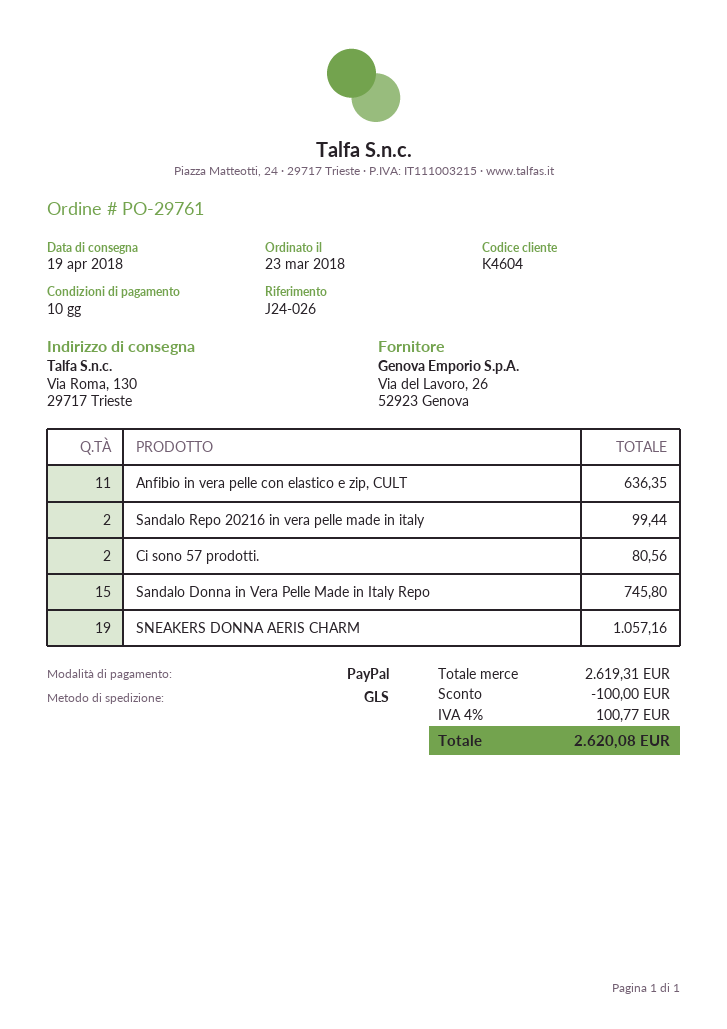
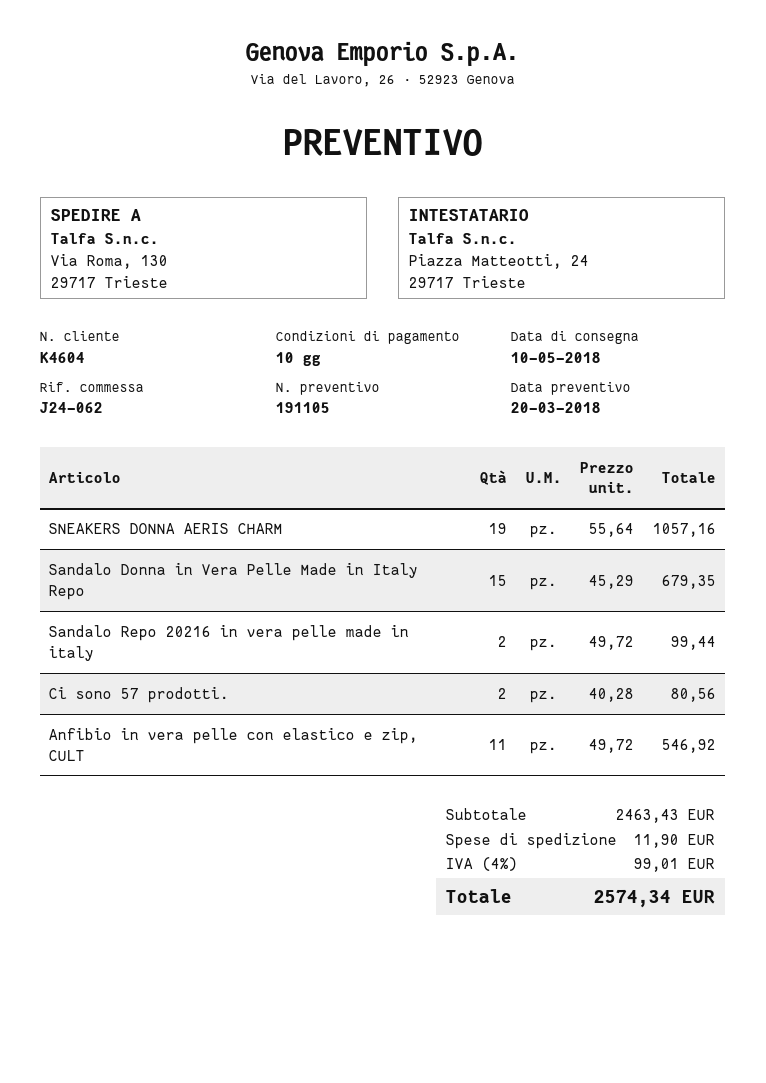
delivery date: 2018-04-19 -> 2018-05-10
reference: J24-026 -> J24-062
Anfibio in vera pelle con elastico e zip, CULT: 11 for 636.35 -> 11 for 546.92
Sandalo Donna in Vera Pelle Made in Italy Repo: 15 for 745.80 -> 15 for 679.35
subtotal: 2619.31 -> 2463.43
discount: 100.00 -> none
shipping: none -> 11.90
tax: 4% = 100.77 -> 4% = 99.01
total: 2620.08 -> 2574.34

